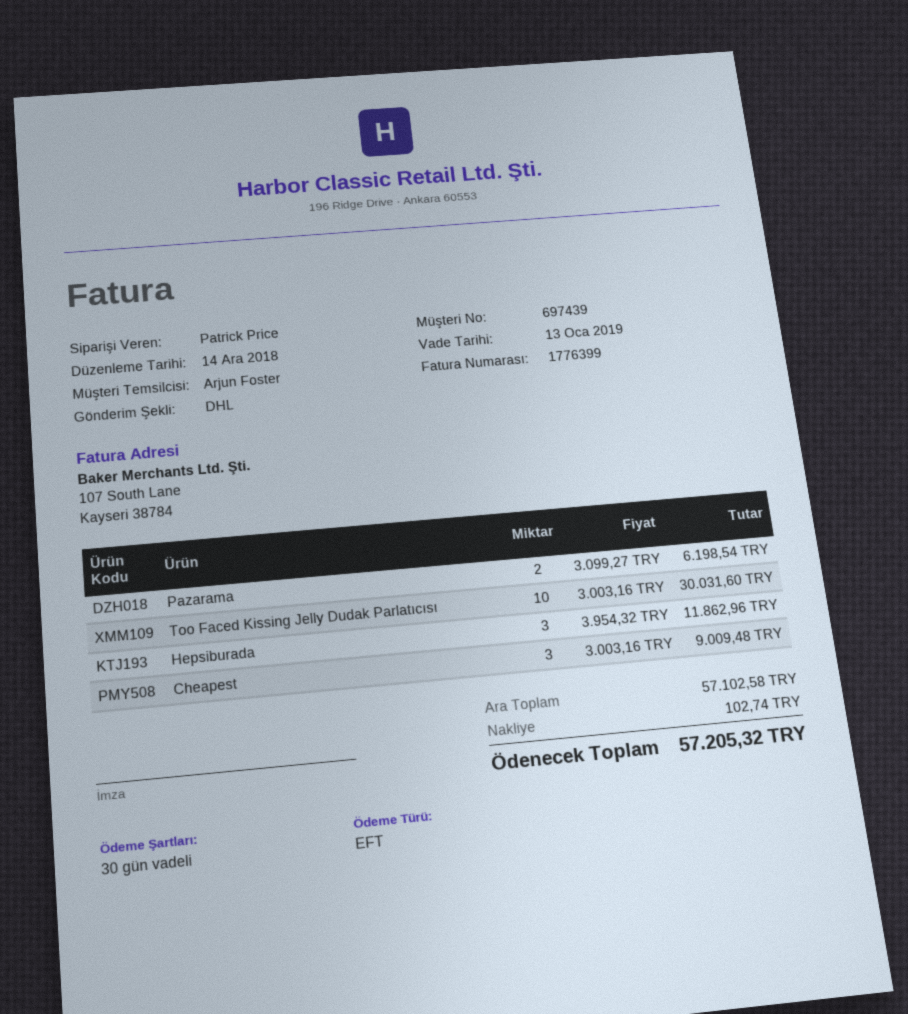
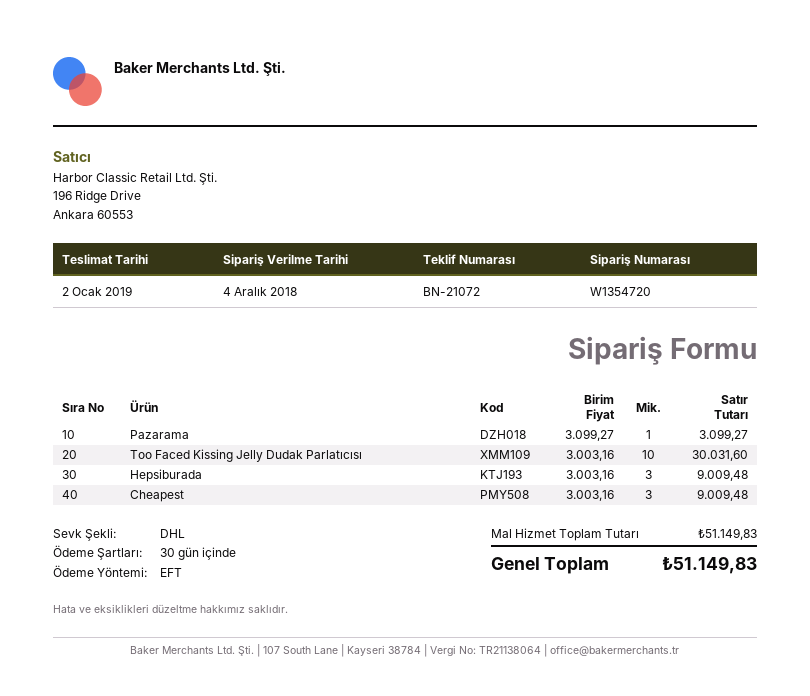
Pazarama: 2 x 3099.27 = 6198.54 -> 1 x 3099.27 = 3099.27
Hepsiburada: 3 x 3954.32 = 11862.96 -> 3 x 3003.16 = 9009.48
subtotal: 57102.58 -> 51149.83
shipping: 102.74 -> none
total: 57205.32 -> 51149.83

